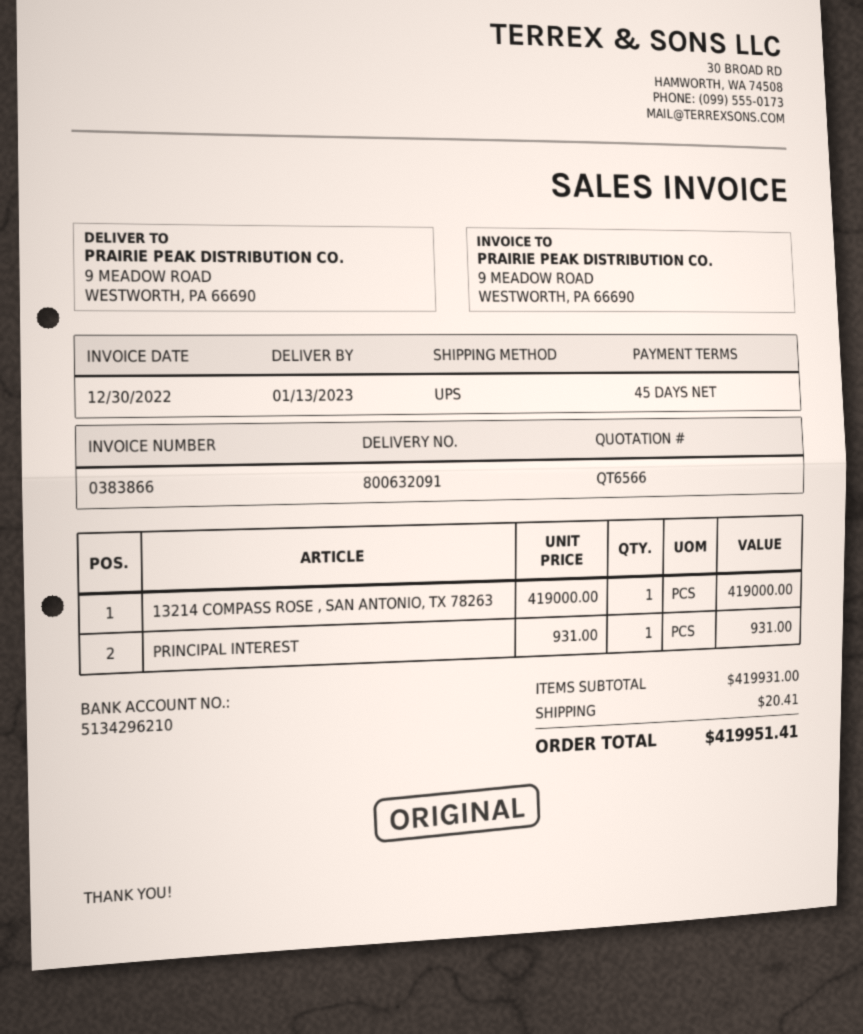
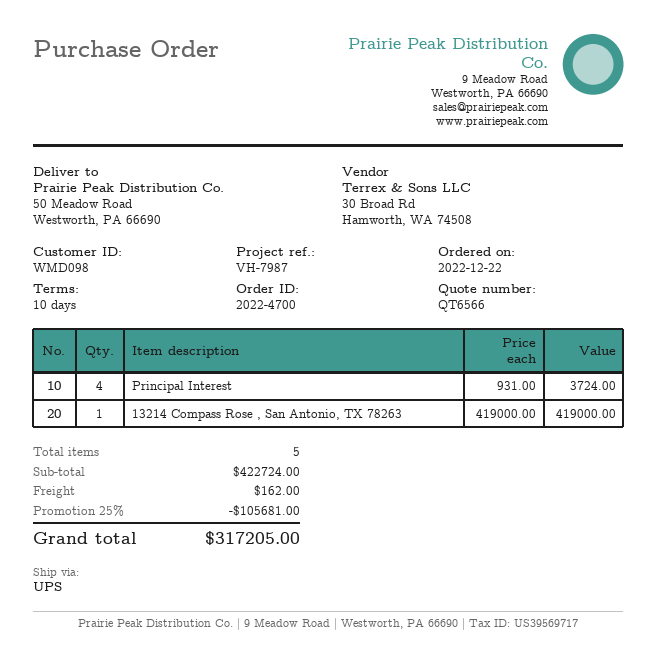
payment terms: 45 days -> 10 days
ship to: 9 MEADOW ROAD, WESTWORTH, PA 66690 -> 50 Meadow Road, Westworth, PA 66690
PRINCIPAL INTEREST: 1 x 931.00 = 931.00 -> 4 x 931.00 = 3724.00
subtotal: 419931.00 -> 422724.00
discount: none -> 25% = 105681.00
shipping: 20.41 -> 162.00
total: 419951.41 -> 317205.00

